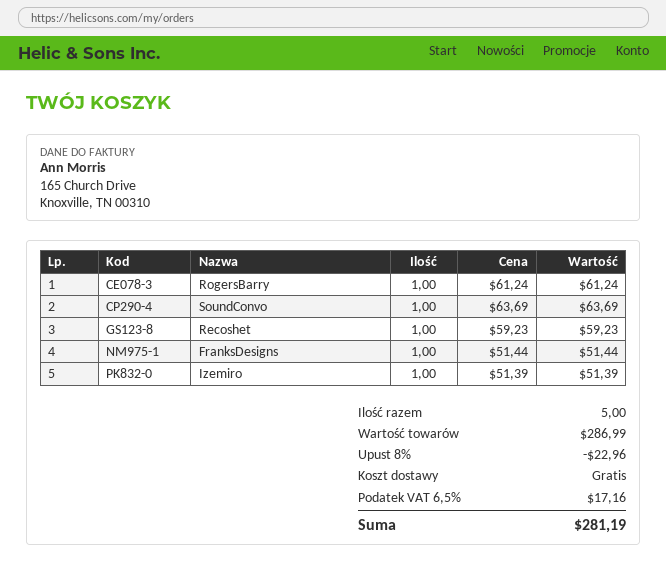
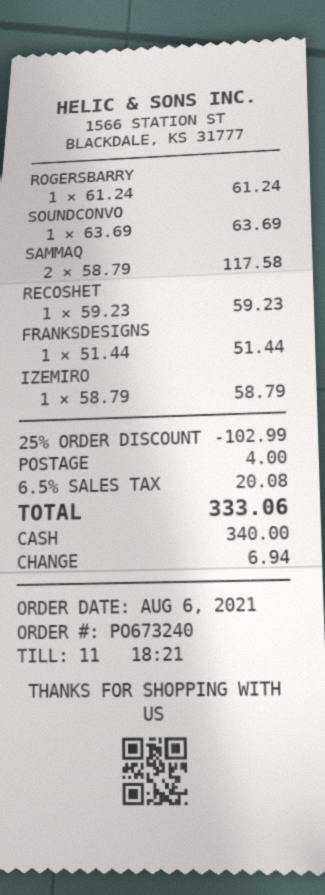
Izemiro: 1 x 51.39 = 51.39 -> 1 x 58.79 = 58.79
SAMMAQ: none -> 2 x 58.79 = 117.58
discount: 8% = 22.96 -> 25% = 102.99
shipping: 0.00 -> 4.00
tax: 6.5% = 17.16 -> 6.5% = 20.08
total: 281.19 -> 333.06

